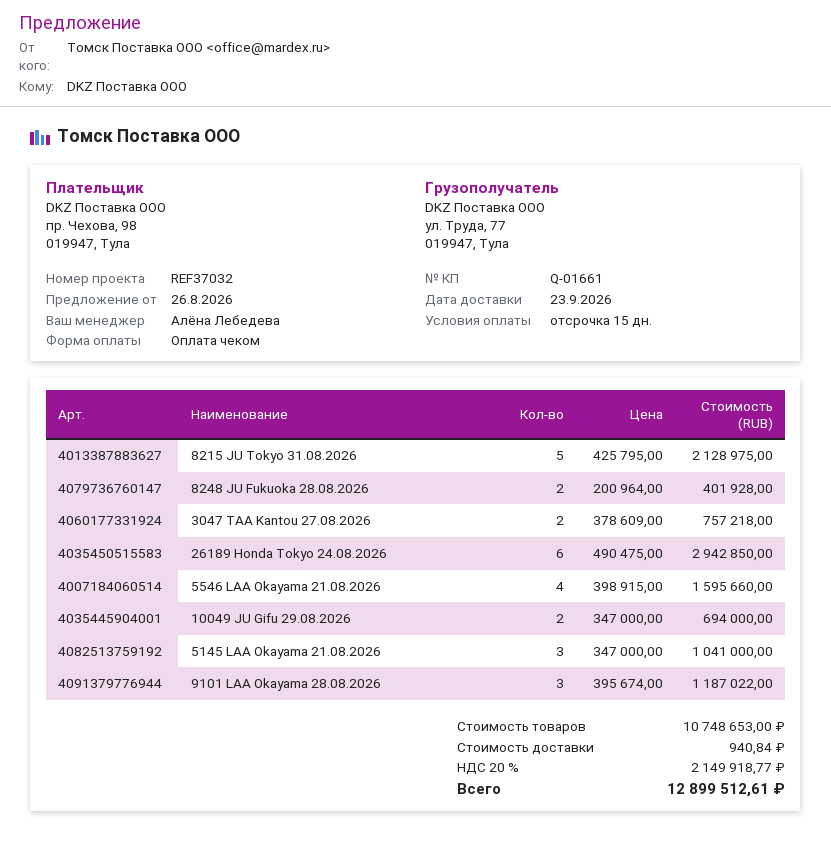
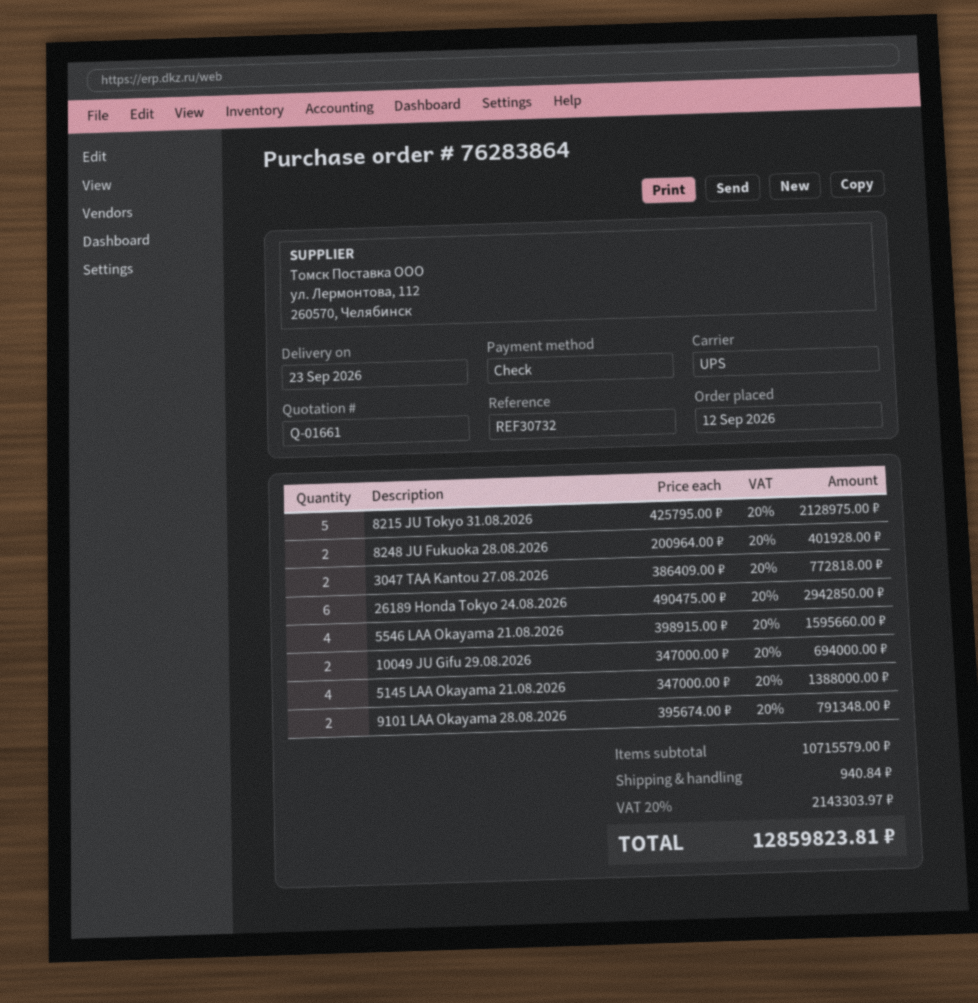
reference: REF37032 -> REF30732
3047 TAA Kantou 27.08.2026: 2 x 378609.00 = 757218.00 -> 2 x 386409.00 = 772818.00
5145 LAA Okayama 21.08.2026: 3 x 347000.00 = 1041000.00 -> 4 x 347000.00 = 1388000.00
9101 LAA Okayama 28.08.2026: 3 x 395674.00 = 1187022.00 -> 2 x 395674.00 = 791348.00
subtotal: 10748653.00 -> 10715579.00
tax: 20% = 2149918.77 -> 20% = 2143303.97
total: 12899512.61 -> 12859823.81

